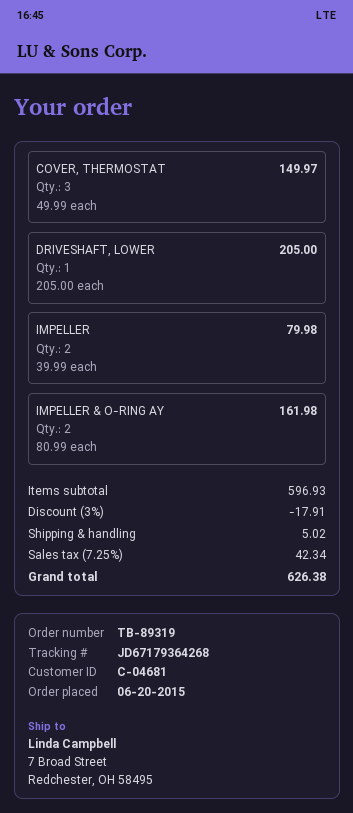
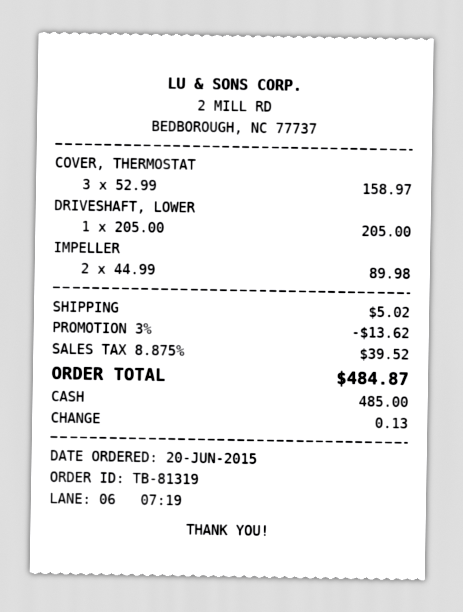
order number: TB-89319 -> TB-81319
COVER, THERMOSTAT: 3 x 49.99 = 149.97 -> 3 x 52.99 = 158.97
IMPELLER: 2 x 39.99 = 79.98 -> 2 x 44.99 = 89.98
IMPELLER & O-RING AY: 2 x 80.99 = 161.98 -> none
discount: 3% = 17.91 -> 3% = 13.62
tax: 7.25% = 42.34 -> 8.875% = 39.52
total: 626.38 -> 484.87

